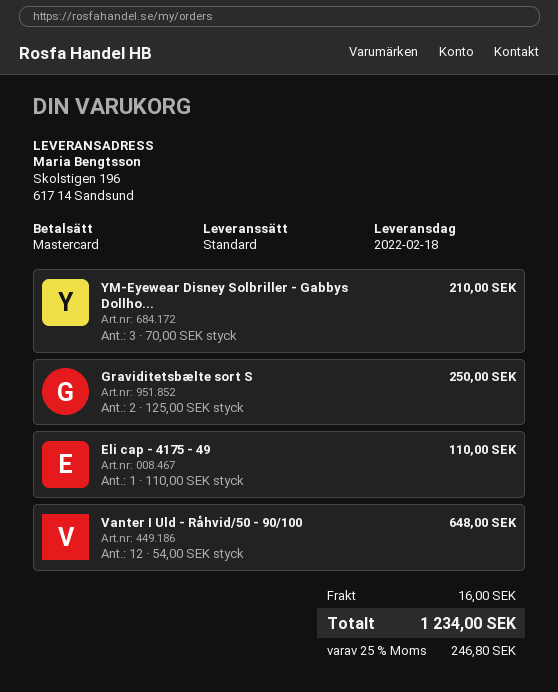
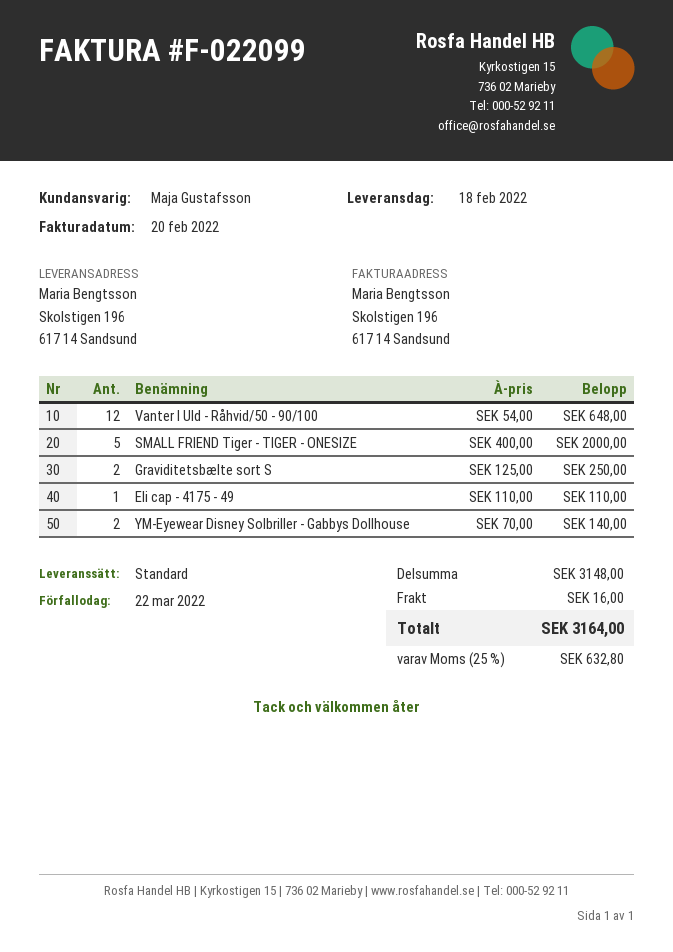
YM-Eyewear Disney Solbriller - Gabbys Dollho...: 3 x 70.00 = 210.00 -> 2 x 70.00 = 140.00
SMALL FRIEND Tiger - TIGER - ONESIZE: none -> 5 x 400.00 = 2000.00
tax: 25% = 246.80 -> 25% = 632.80
total: 1234.00 -> 3164.00

